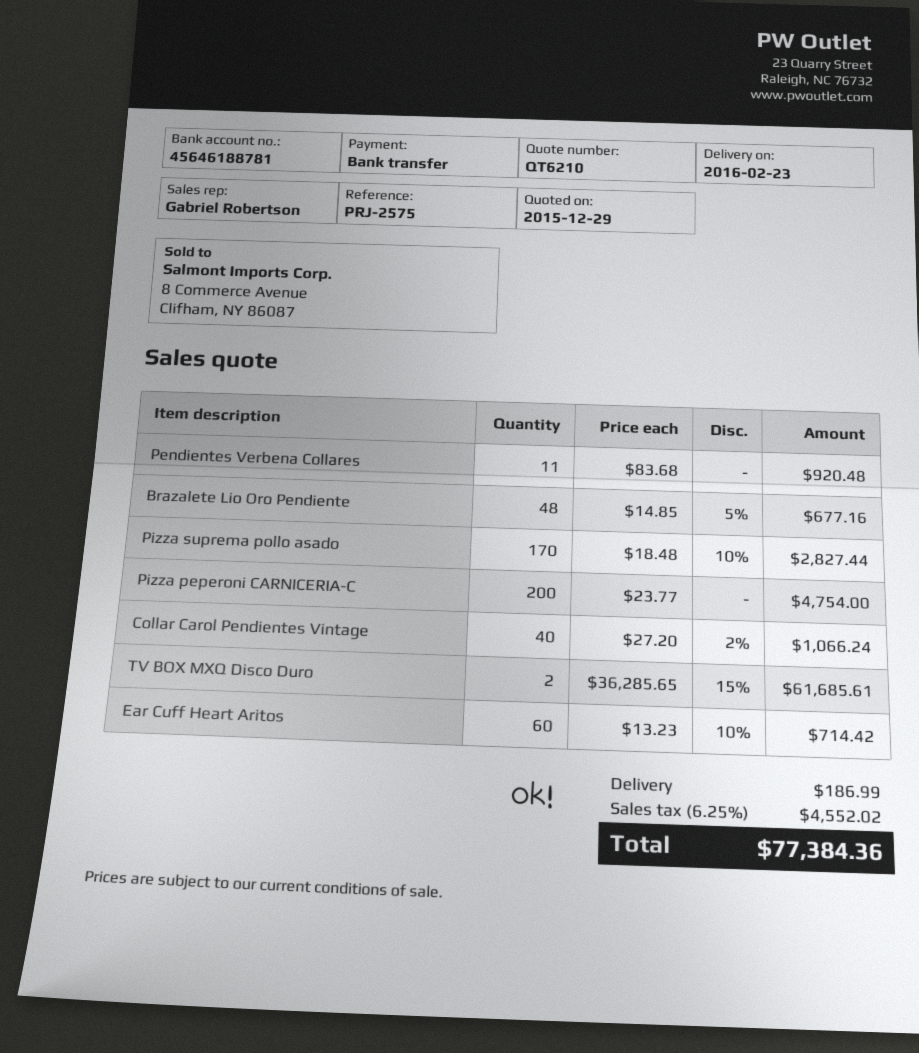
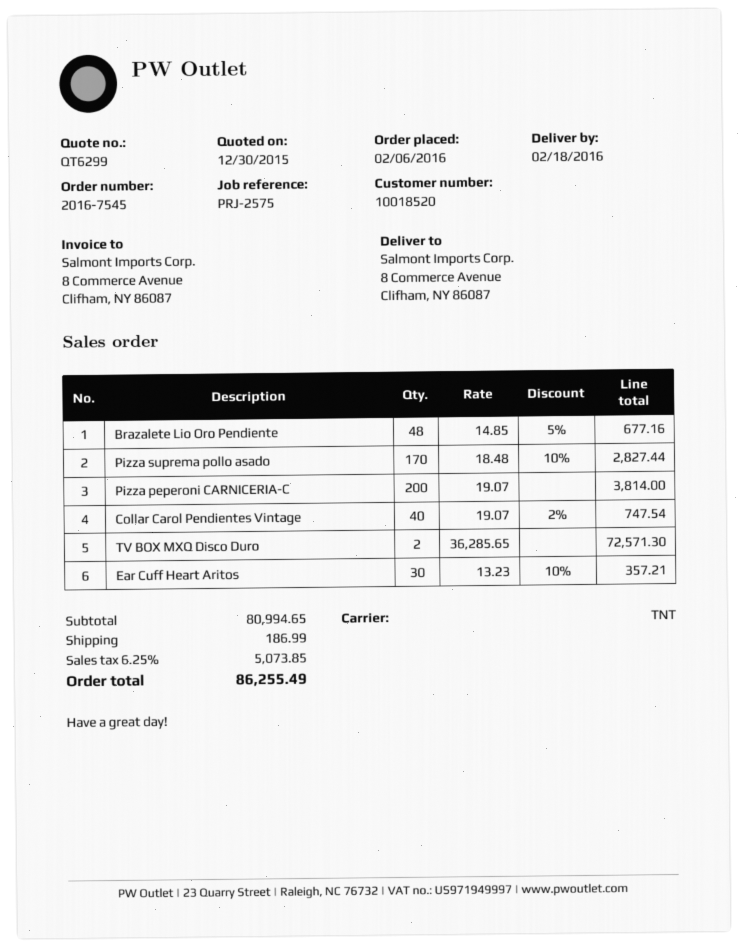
quote number: QT6210 -> QT6299
quote date: 2015-12-29 -> 2015-12-30
delivery date: 2016-02-23 -> 2016-02-18
Pendientes Verbena Collares: 11 x 83.68 = 920.48 -> none
Pizza peperoni CARNICERIA-C: 200 x 23.77 = 4754.00 -> 200 x 19.07 = 3814.00
Collar Carol Pendientes Vintage: 40 x 27.20 - 2% = 1066.24 -> 40 x 19.07 - 2% = 747.54
TV BOX MXQ Disco Duro: 2 x 36285.65 - 15% = 61685.61 -> 2 x 36285.65 = 72571.30
Ear Cuff Heart Aritos: 60 x 13.23 - 10% = 714.42 -> 30 x 13.23 - 10% = 357.21
tax: 6.25% = 4552.02 -> 6.25% = 5073.85
total: 77384.36 -> 86255.49

